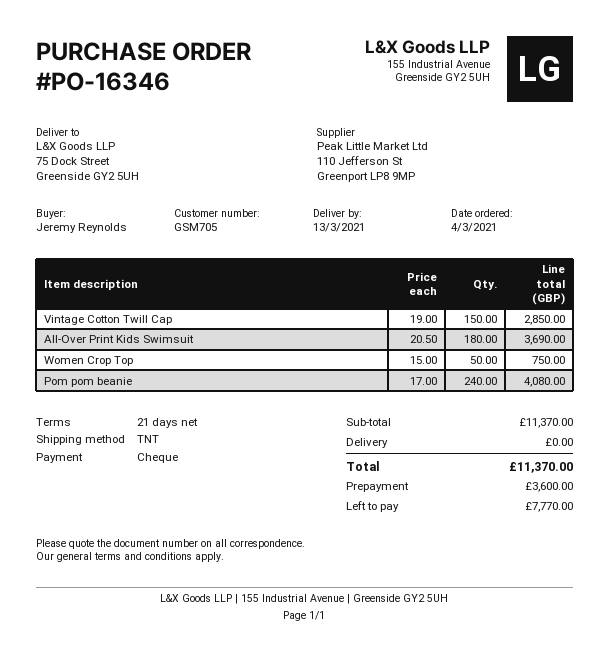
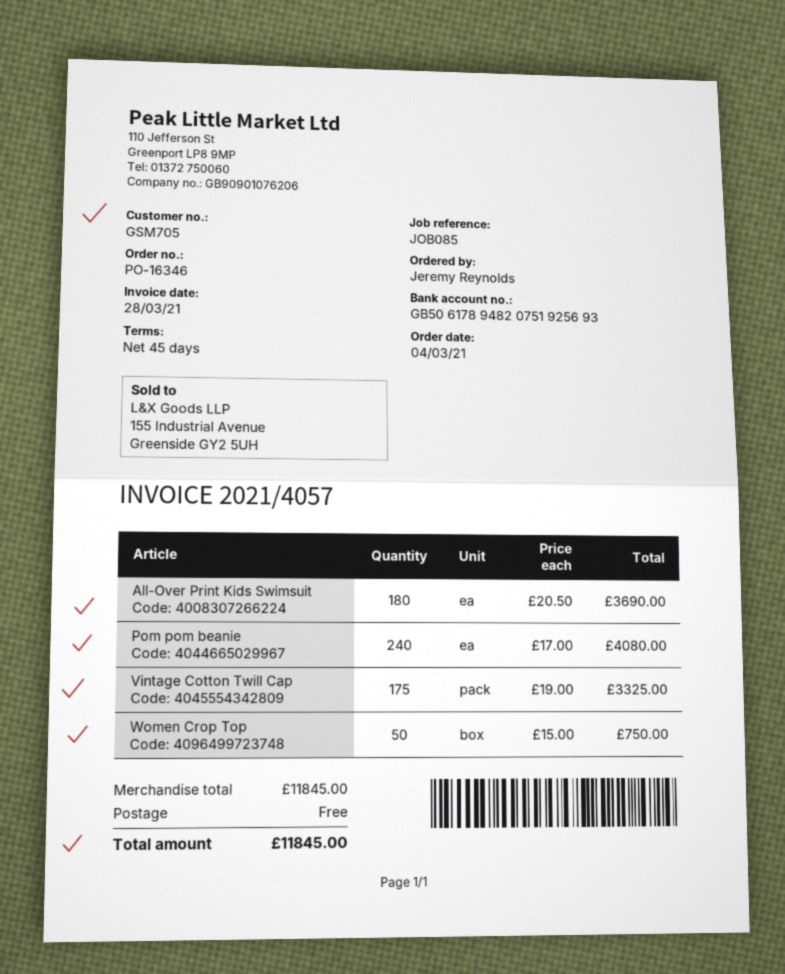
payment terms: 21 days -> 45 days
Vintage Cotton Twill Cap: 150 x 19.00 = 2850.00 -> 175 x 19.00 = 3325.00
subtotal: 11370.00 -> 11845.00
total: 11370.00 -> 11845.00

